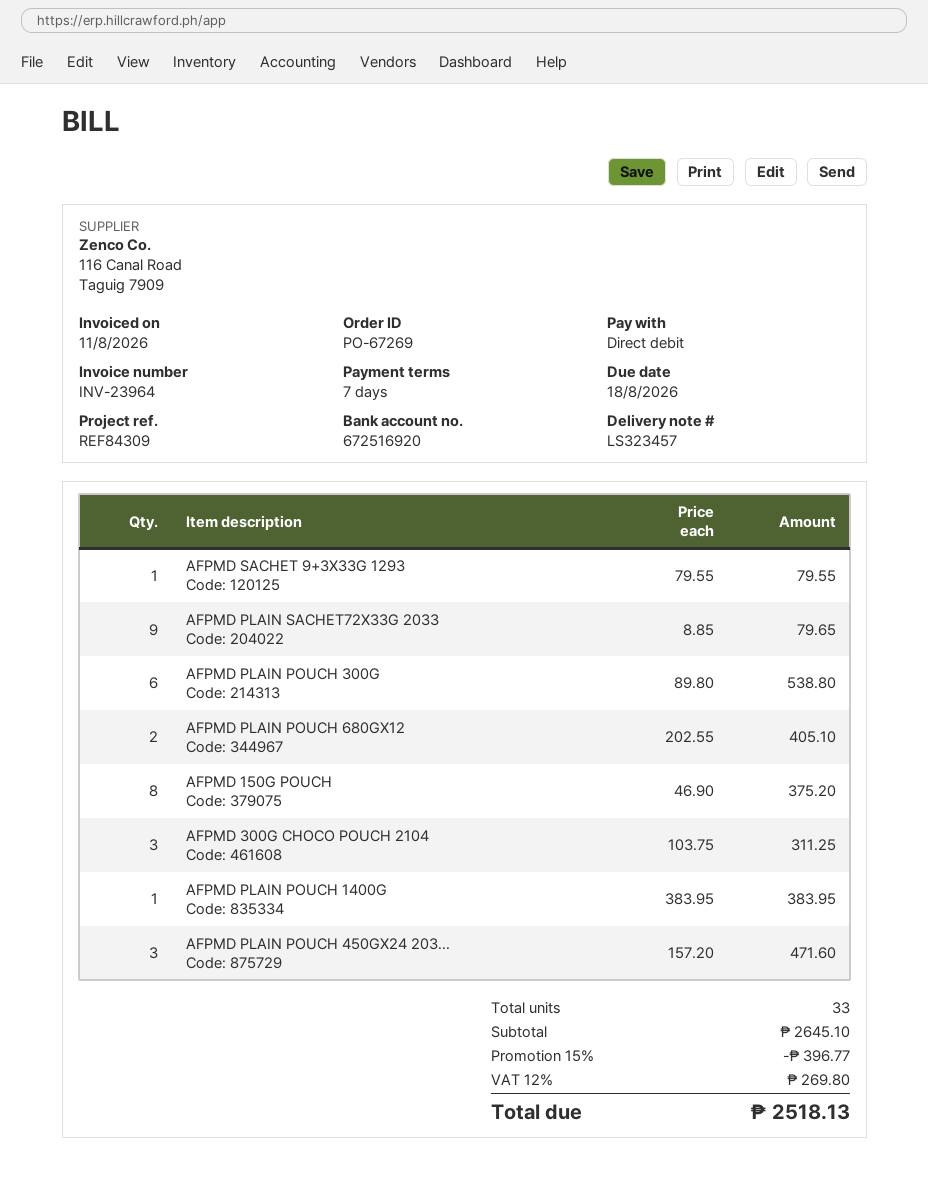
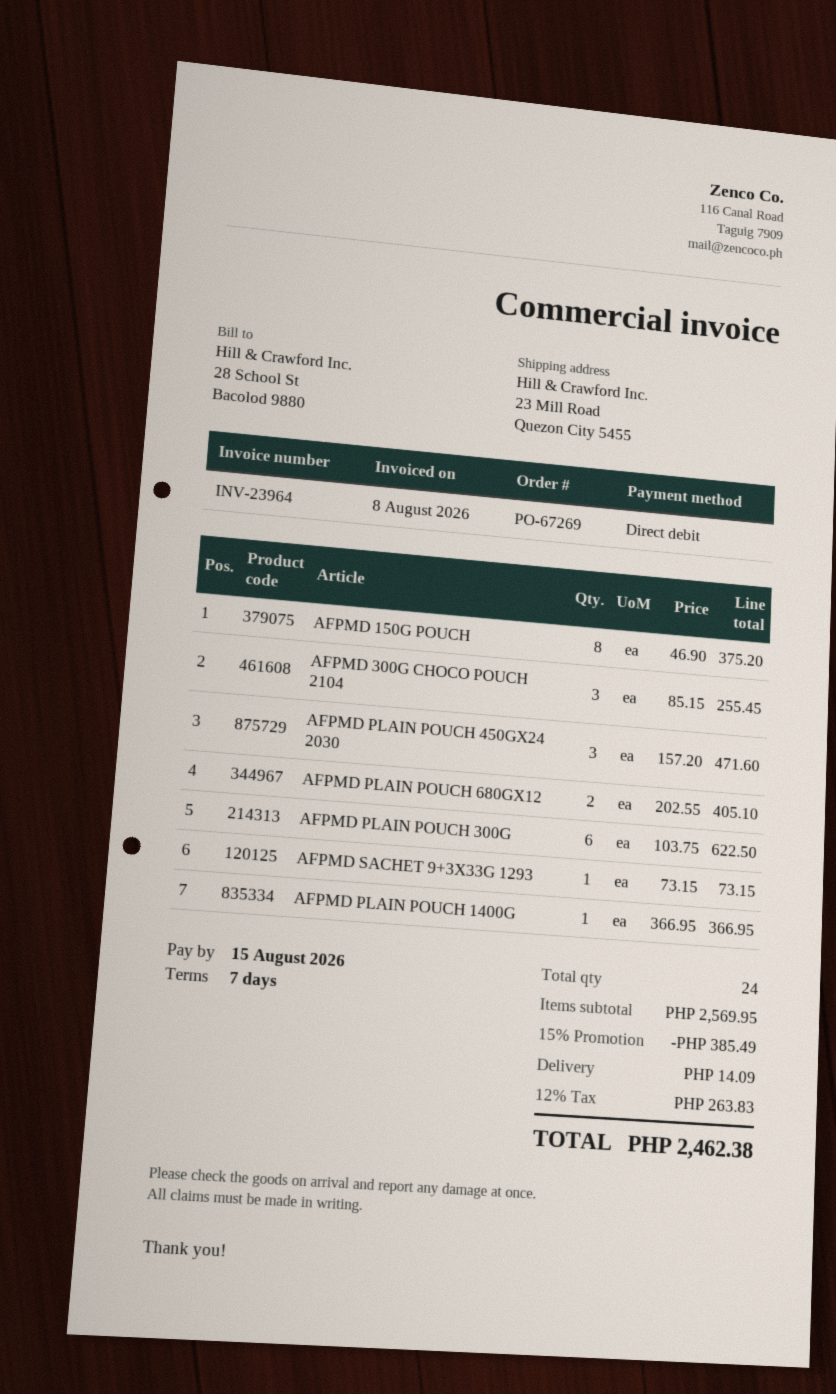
invoice date: 2026-08-11 -> 2026-08-08
due date: 2026-08-18 -> 2026-08-15
AFPMD SACHET 9+3X33G 1293: 1 x 79.55 = 79.55 -> 1 x 73.15 = 73.15
AFPMD PLAIN SACHET72X33G 2033: 9 x 8.85 = 79.65 -> none
AFPMD PLAIN POUCH 300G: 6 x 89.80 = 538.80 -> 6 x 103.75 = 622.50
AFPMD 300G CHOCO POUCH 2104: 3 x 103.75 = 311.25 -> 3 x 85.15 = 255.45
AFPMD PLAIN POUCH 1400G: 1 x 383.95 = 383.95 -> 1 x 366.95 = 366.95
total quantity: 33 -> 24
subtotal: 2645.10 -> 2569.95
discount: 15% = 396.77 -> 15% = 385.49
shipping: none -> 14.09
tax: 12% = 269.80 -> 12% = 263.83
total: 2518.13 -> 2462.38

